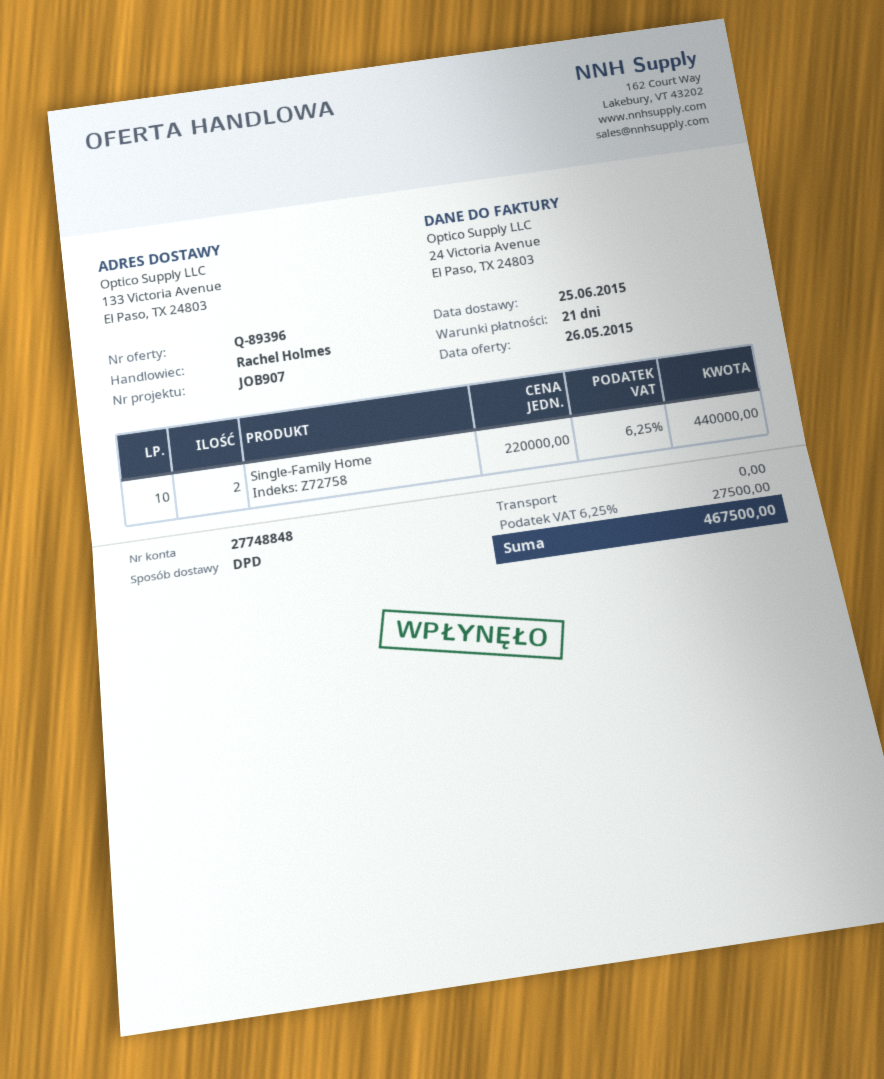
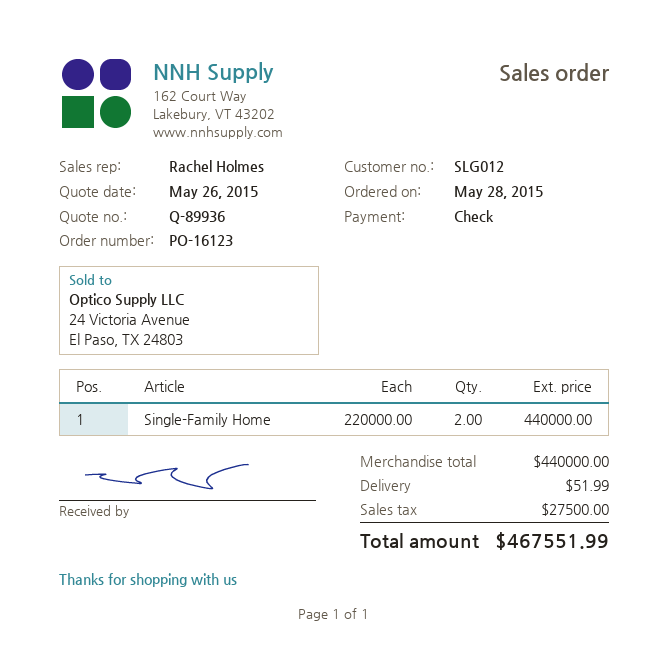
quote number: Q-89396 -> Q-89936
shipping: 0.00 -> 51.99
total: 467500.00 -> 467551.99

